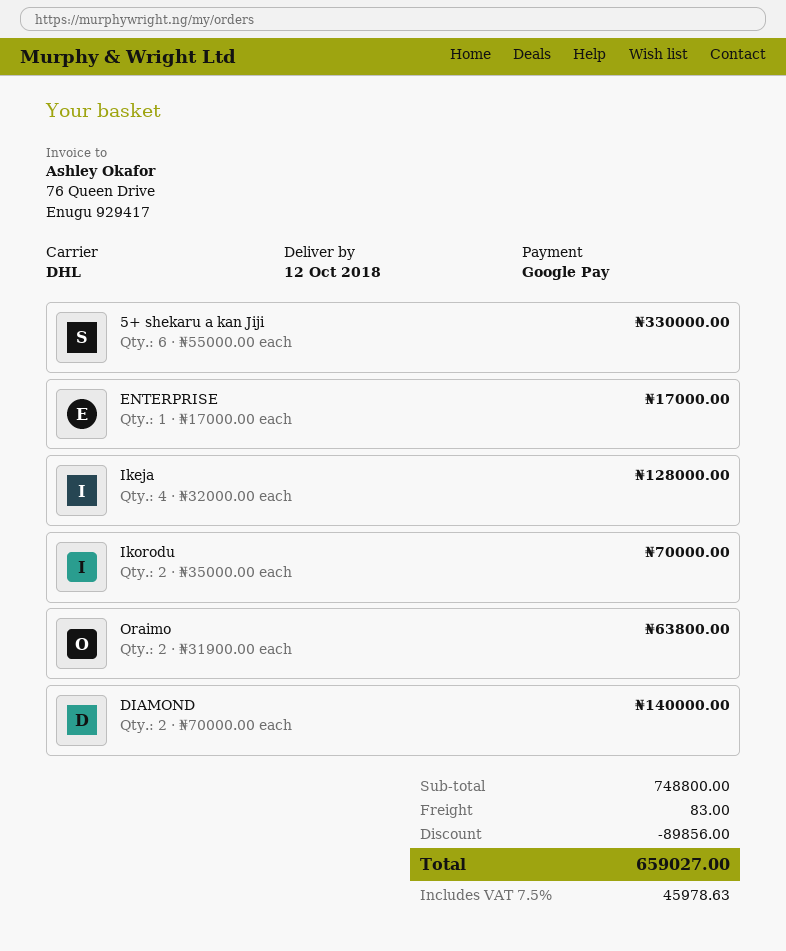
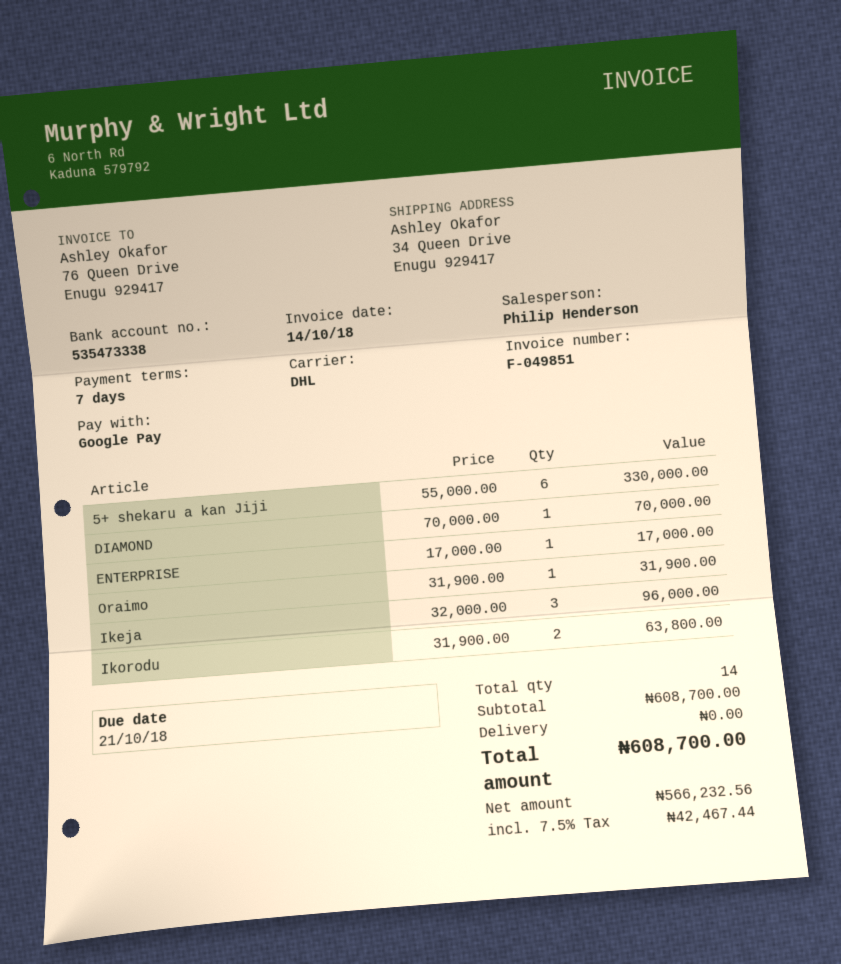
Ikeja: 4 x 32000.00 = 128000.00 -> 3 x 32000.00 = 96000.00
Ikorodu: 2 x 35000.00 = 70000.00 -> 2 x 31900.00 = 63800.00
Oraimo: 2 x 31900.00 = 63800.00 -> 1 x 31900.00 = 31900.00
DIAMOND: 2 x 70000.00 = 140000.00 -> 1 x 70000.00 = 70000.00
subtotal: 748800.00 -> 608700.00
discount: 89856.00 -> none
shipping: 83.00 -> 0.00
tax: 7.5% = 45978.63 -> 7.5% = 42467.44
total: 659027.00 -> 608700.00

